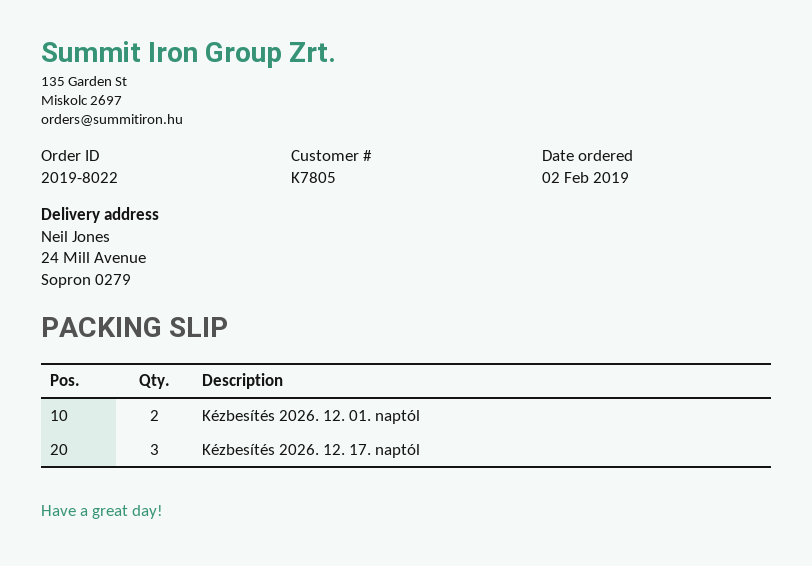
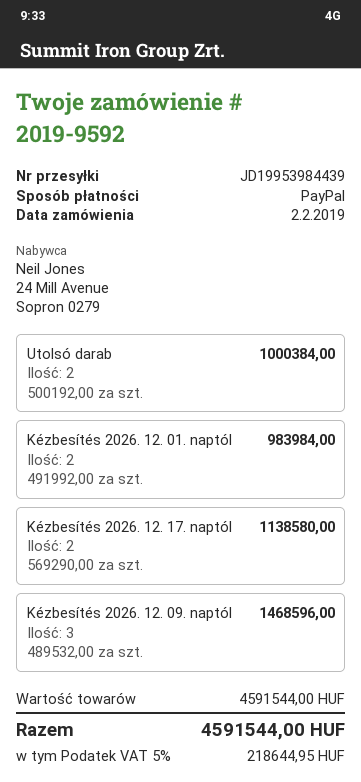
order number: 2019-8022 -> 2019-9592
Kézbesítés 2026. 12. 17. naptól: 3 -> 2
Utolsó darab: none -> 2
Kézbesítés 2026. 12. 09. naptól: none -> 3

